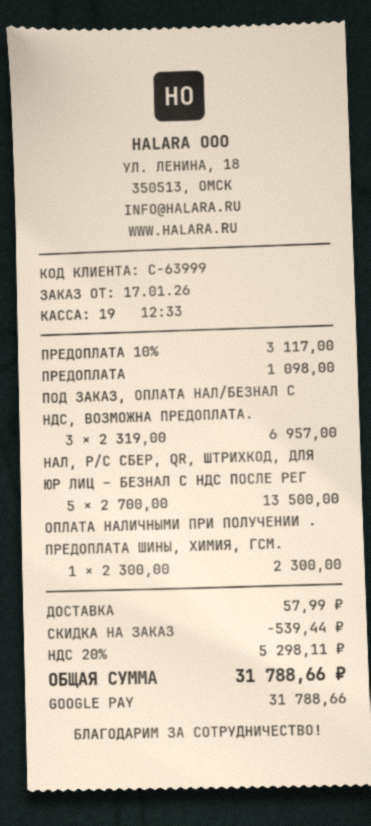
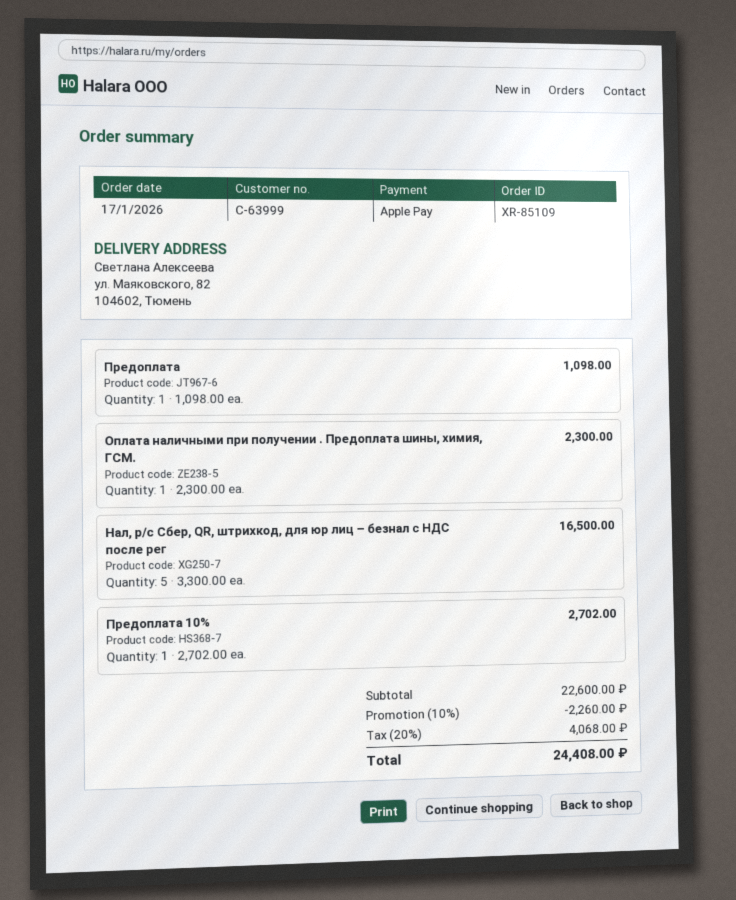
payment method: Google Pay -> Apple Pay
ПРЕДОПЛАТА 10%: 1 x 3117.00 = 3117.00 -> 1 x 2702.00 = 2702.00
ПОД ЗАКАЗ, ОПЛАТА НАЛ/БЕЗНАЛ С НДС, ВОЗМОЖНА ПРЕДОПЛАТА.: 3 x 2319.00 = 6957.00 -> none
НАЛ, Р/С СБЕР, QR, ШТРИХКОД, ДЛЯ ЮР ЛИЦ – БЕЗНАЛ С НДС ПОСЛЕ РЕГ: 5 x 2700.00 = 13500.00 -> 5 x 3300.00 = 16500.00
discount: 539.44 -> 2260.00
shipping: 57.99 -> none
tax: 20% = 5298.11 -> 20% = 4068.00
total: 31788.66 -> 24408.00

